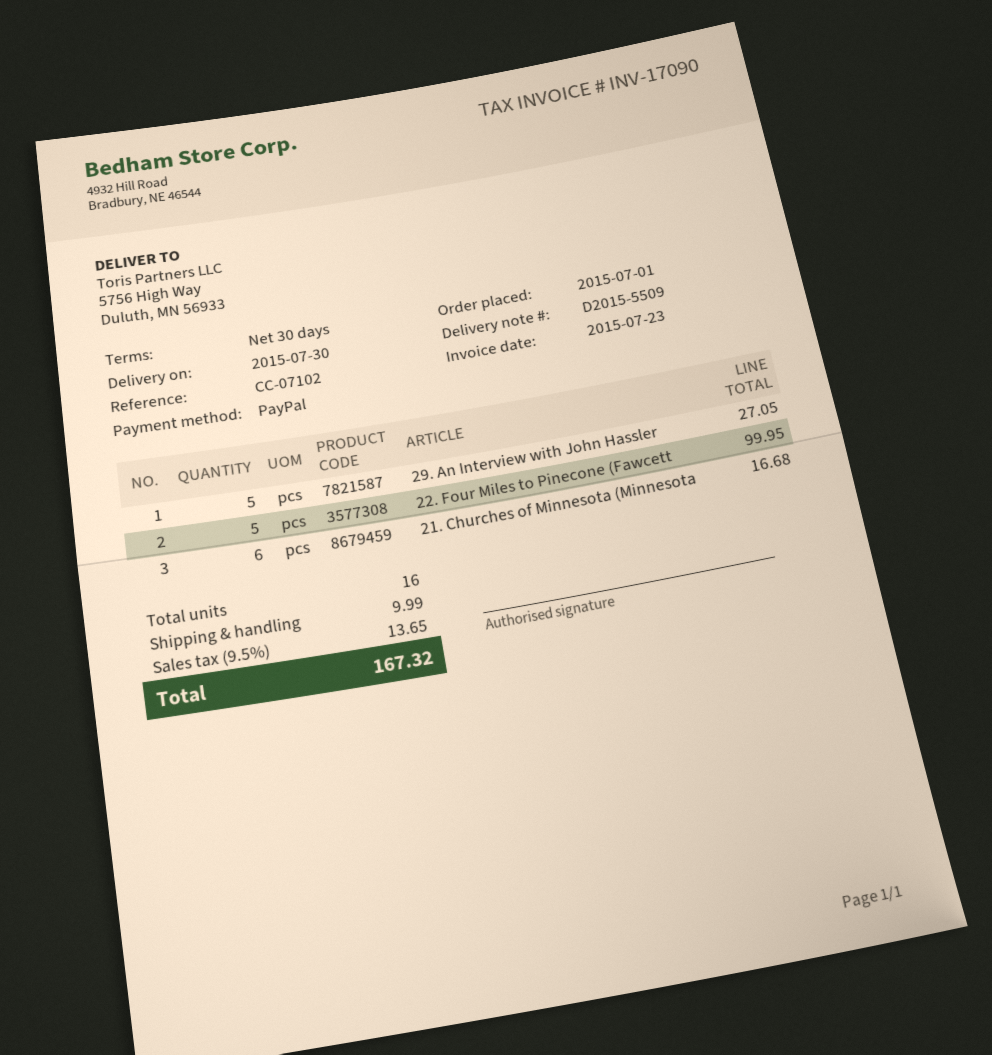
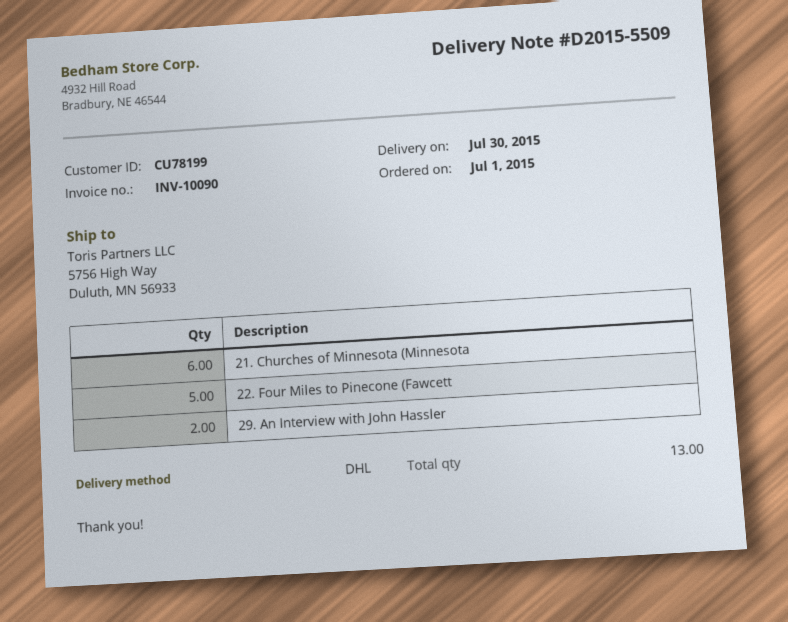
invoice number: INV-17090 -> INV-10090
29. An Interview with John Hassler: 5 -> 2
total quantity: 16 -> 13

